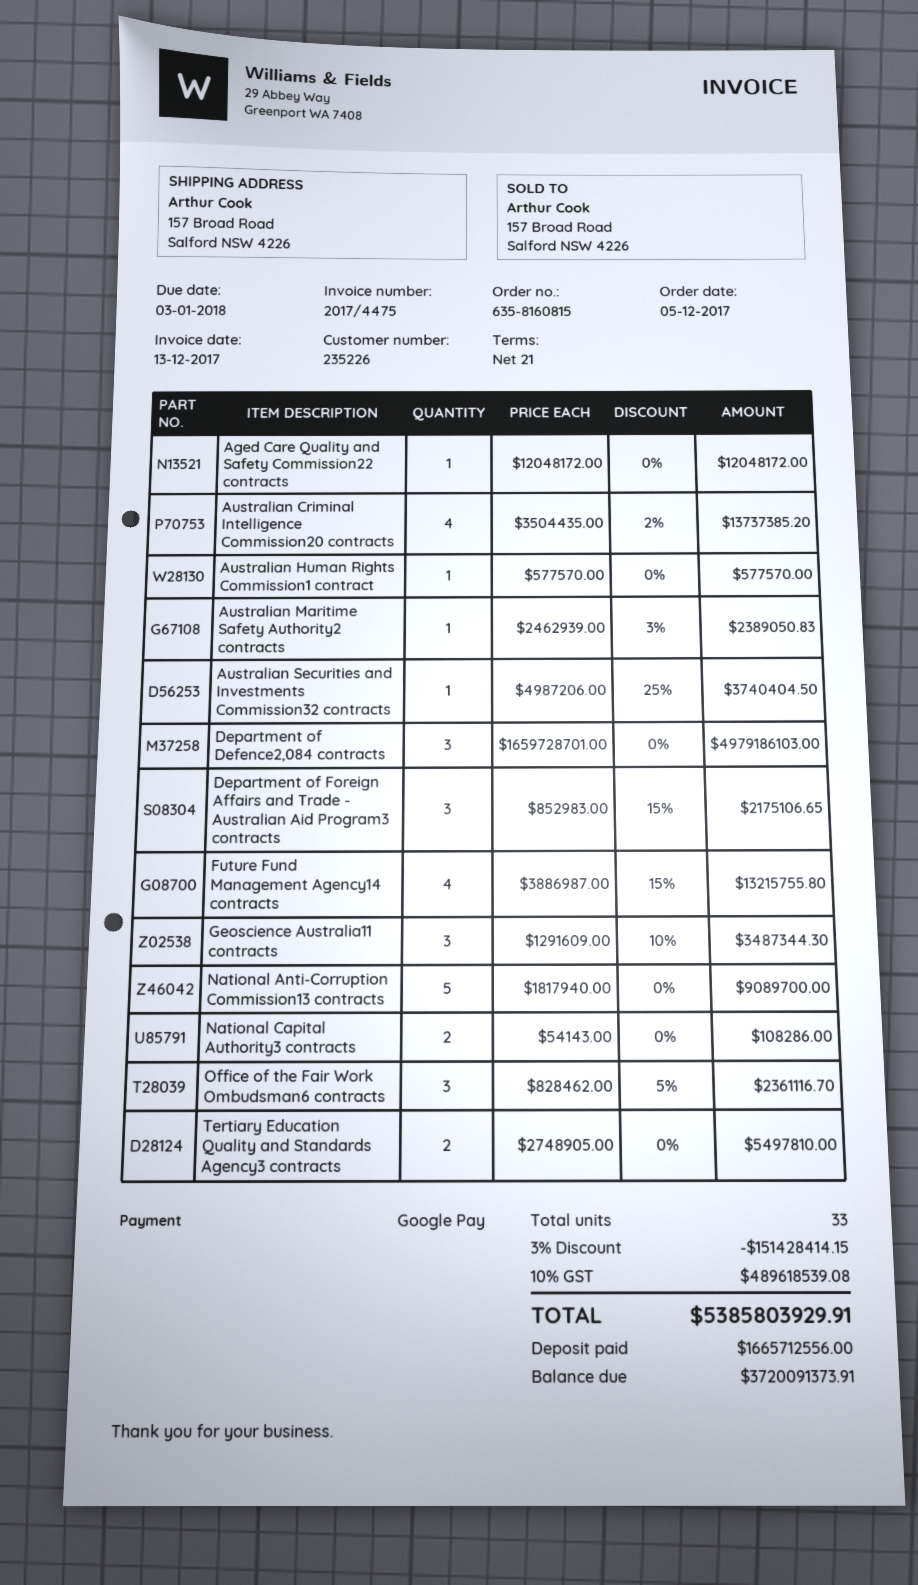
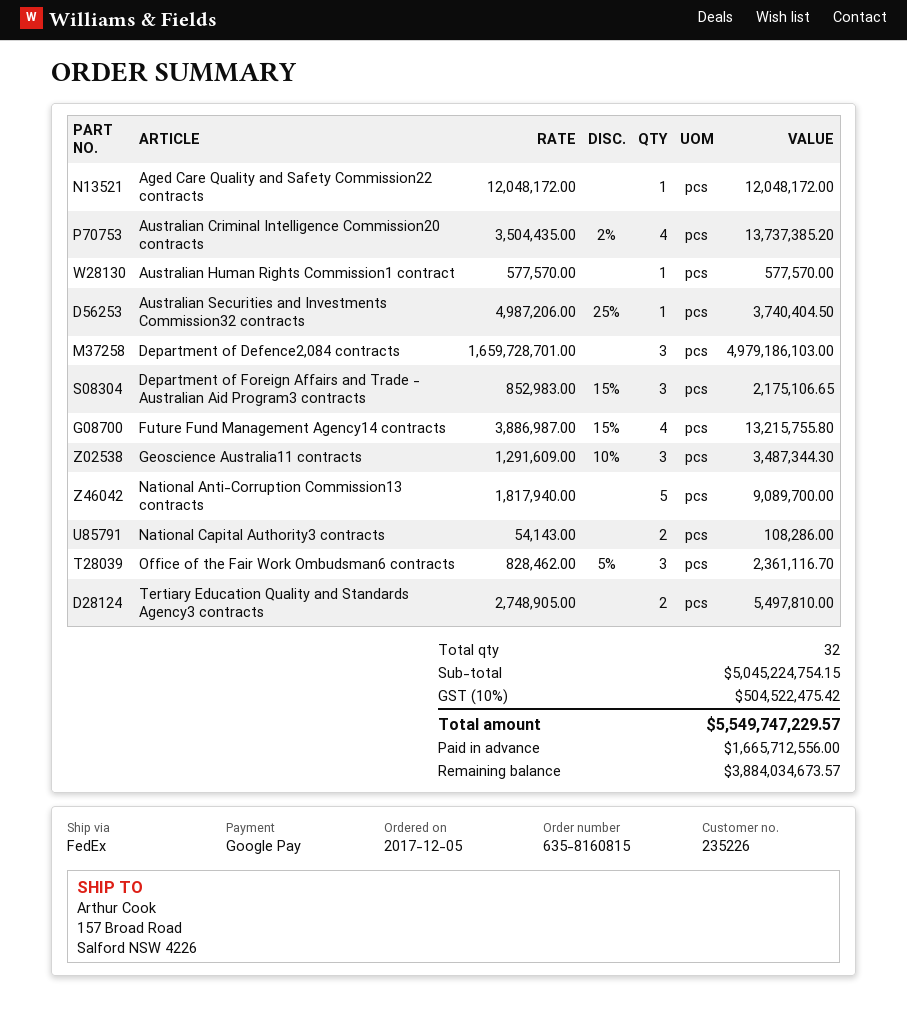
Australian Maritime Safety Authority2 contracts: 1 x 2462939.00 - 3% = 2389050.83 -> none
total quantity: 33 -> 32
discount: 3% = 151428414.15 -> none
tax: 10% = 489618539.08 -> 10% = 504522475.42
total: 5385803929.91 -> 5549747229.57
balance: 3720091373.91 -> 3884034673.57

